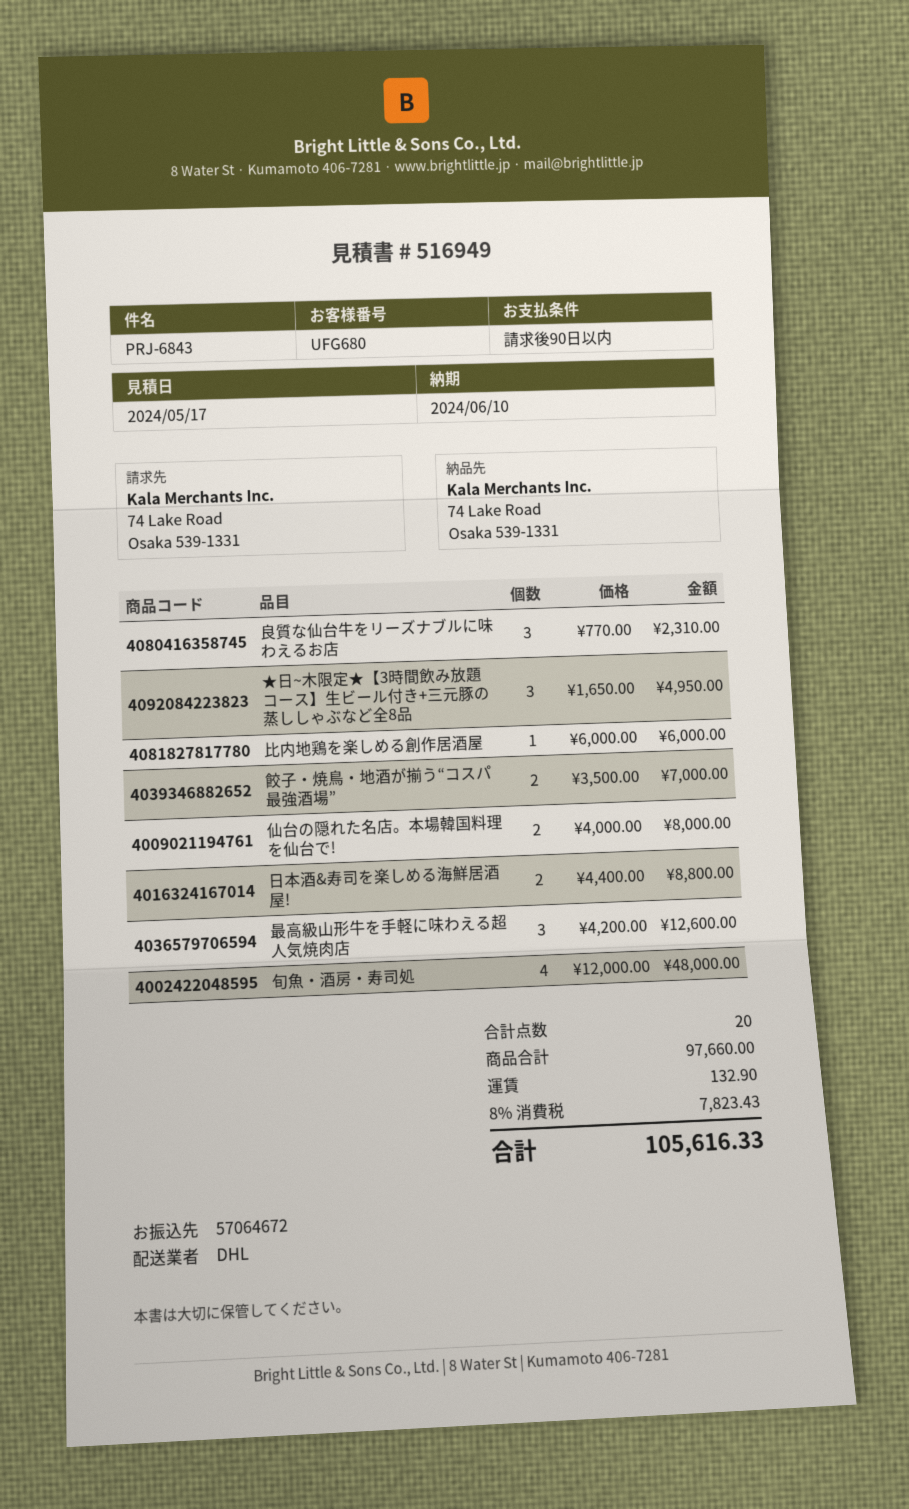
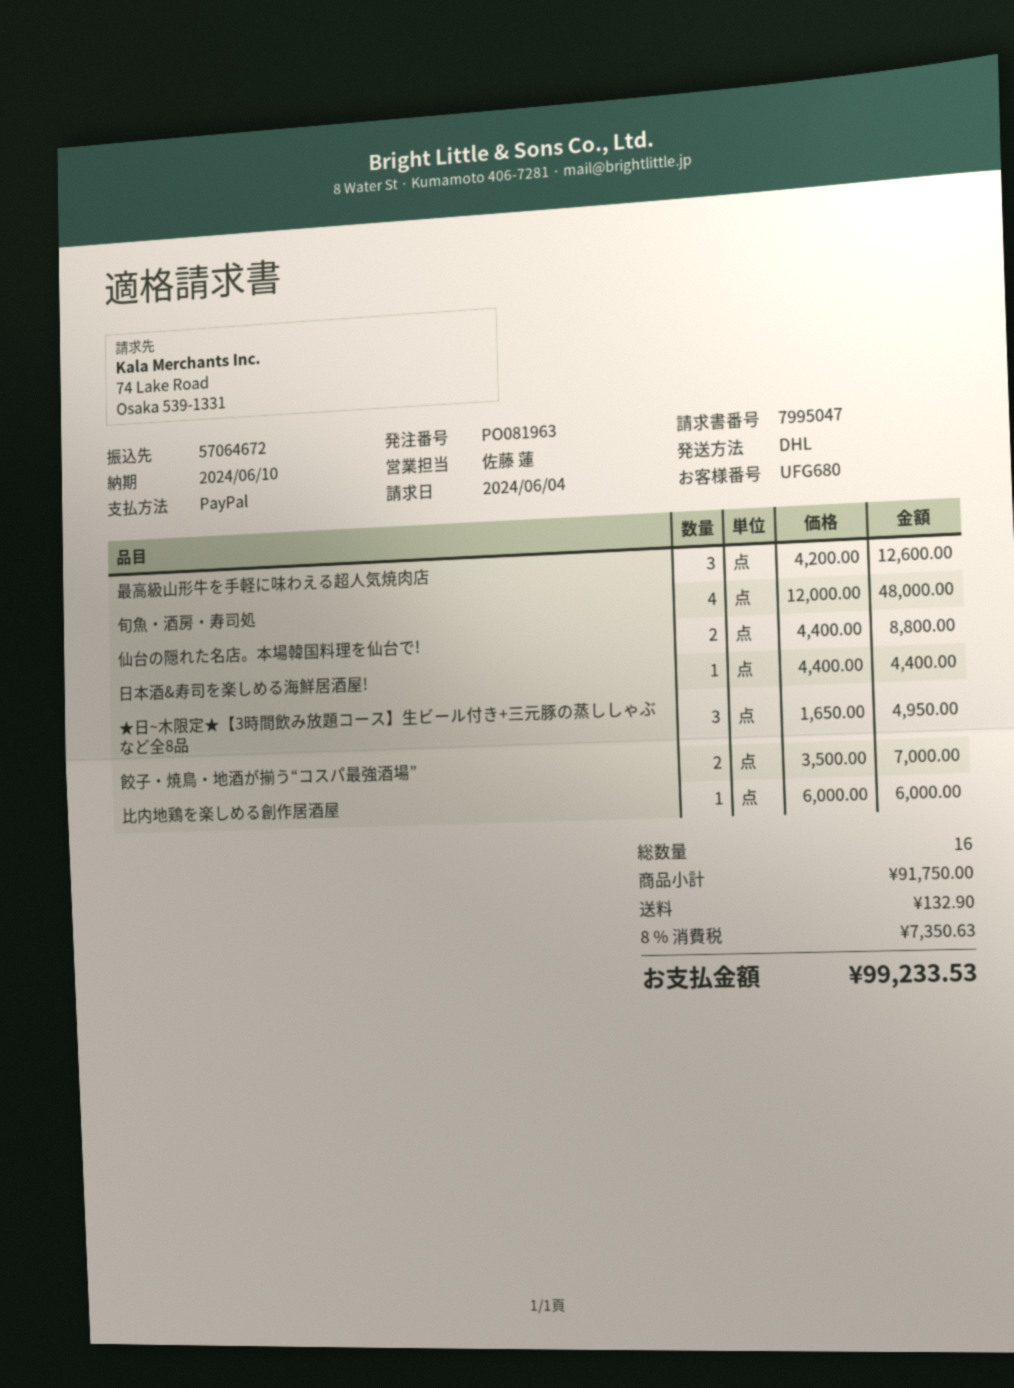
良質な仙台牛をリーズナブルに味わえるお店: 3 x 770.00 = 2310.00 -> none
仙台の隠れた名店。本場韓国料理を仙台で!: 2 x 4000.00 = 8000.00 -> 2 x 4400.00 = 8800.00
日本酒&寿司を楽しめる海鮮居酒屋!: 2 x 4400.00 = 8800.00 -> 1 x 4400.00 = 4400.00
total quantity: 20 -> 16
subtotal: 97660.00 -> 91750.00
tax: 8% = 7823.43 -> 8% = 7350.63
total: 105616.33 -> 99233.53

